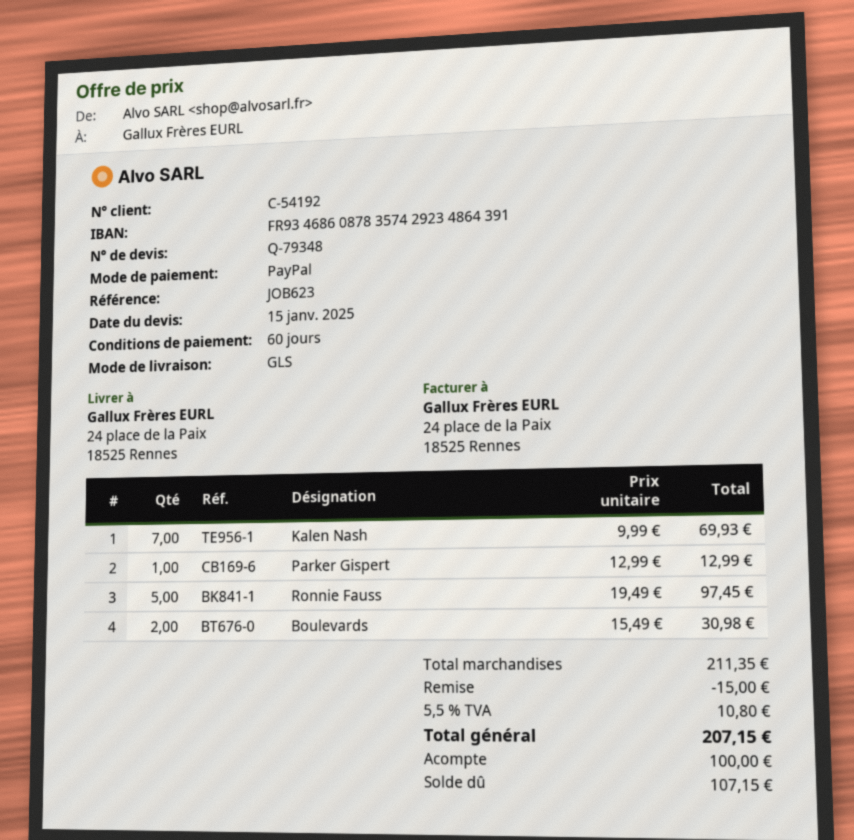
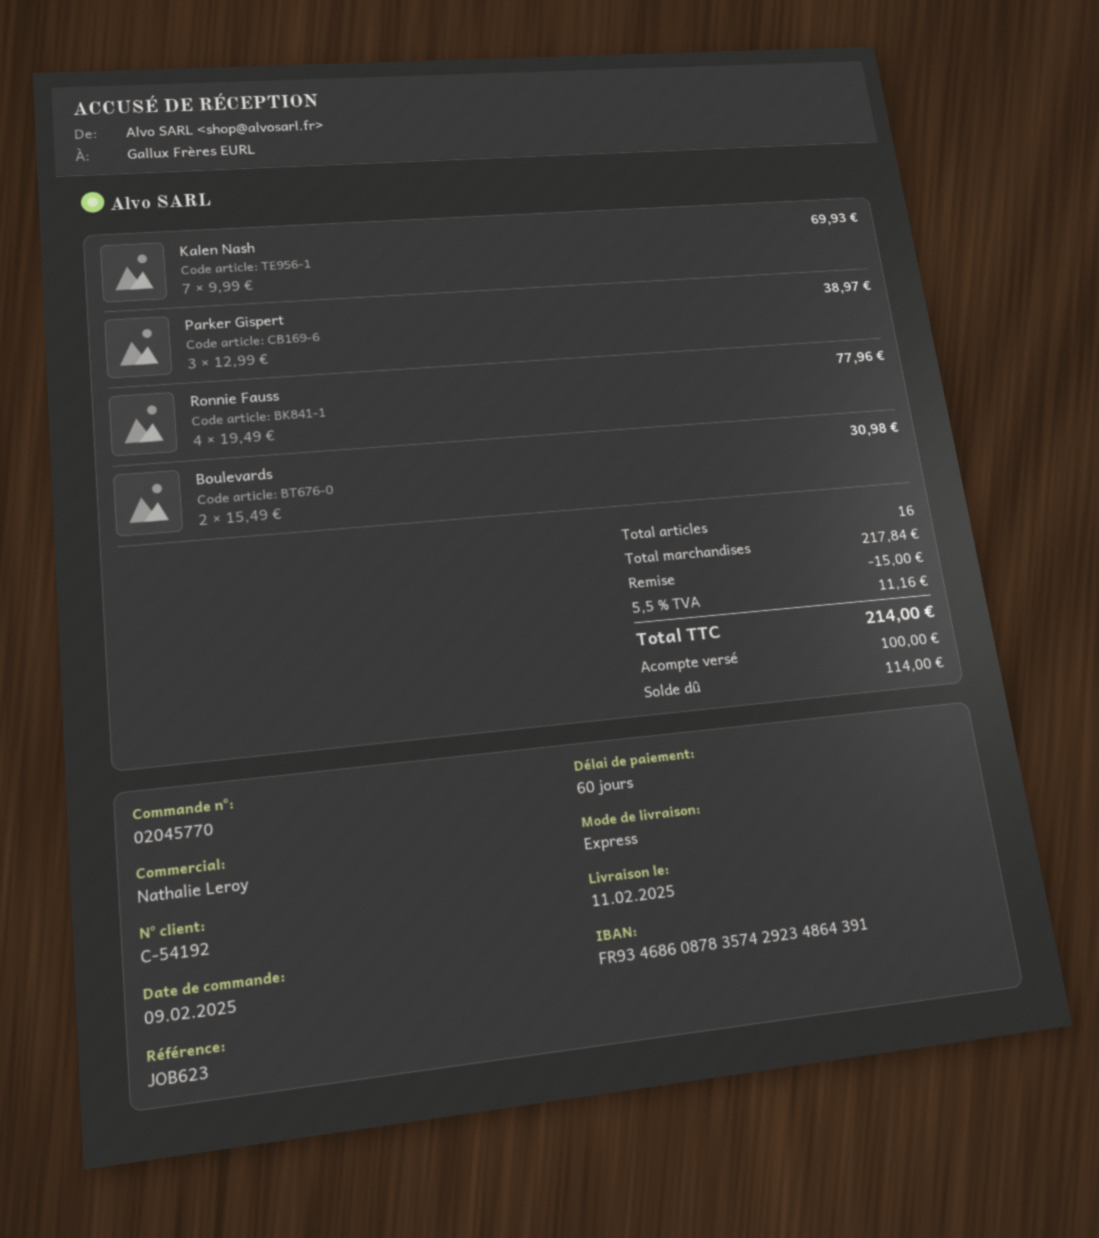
shipping method: GLS -> express
Parker Gispert: 1 x 12.99 = 12.99 -> 3 x 12.99 = 38.97
Ronnie Fauss: 5 x 19.49 = 97.45 -> 4 x 19.49 = 77.96
subtotal: 211.35 -> 217.84
tax: 5.5% = 10.80 -> 5.5% = 11.16
total: 207.15 -> 214.00
balance: 107.15 -> 114.00

